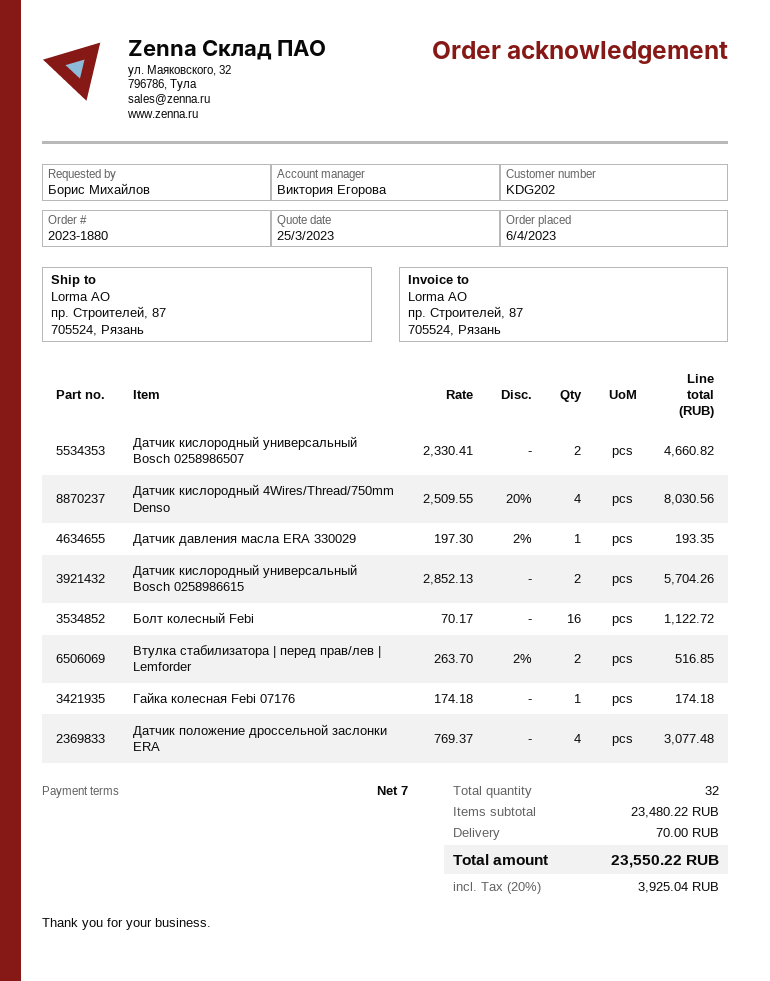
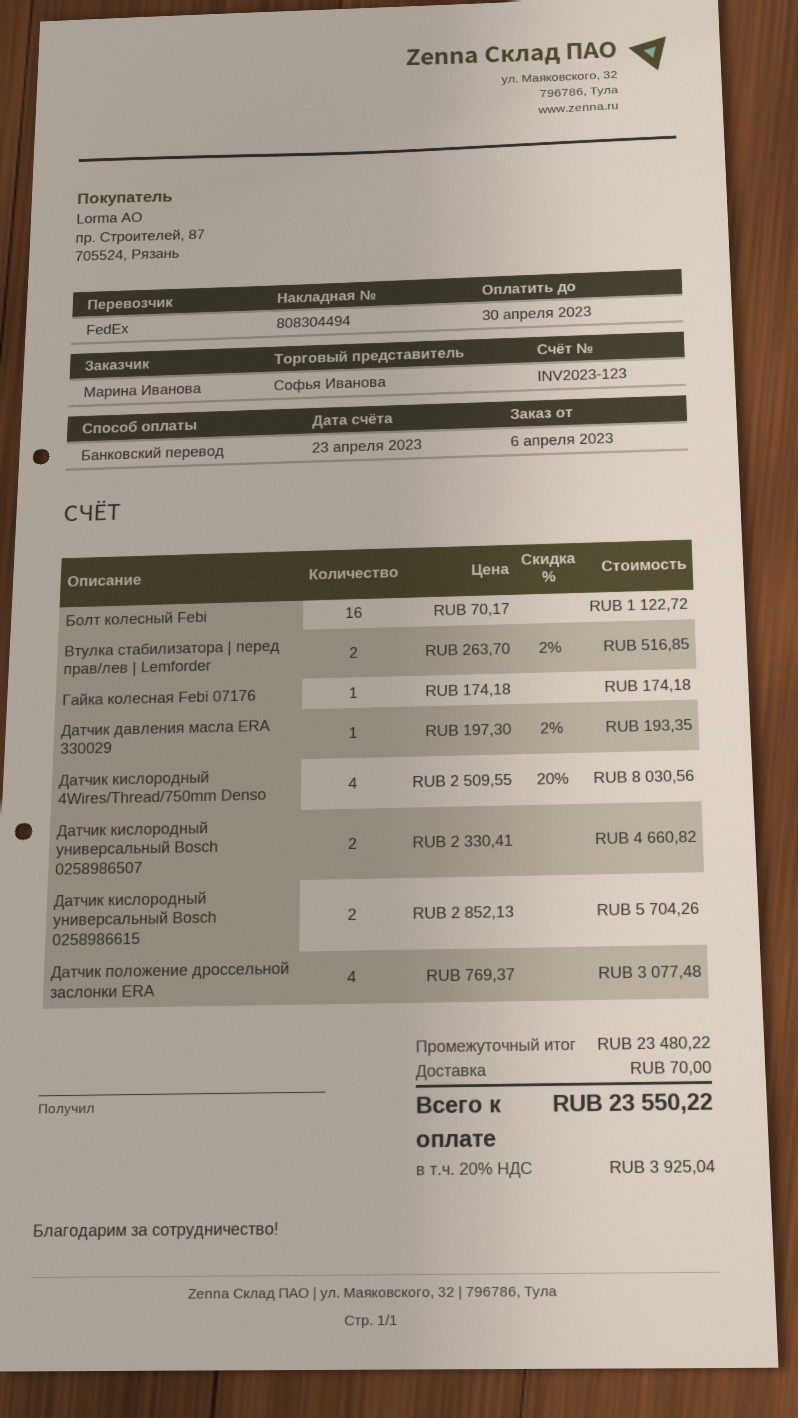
ordered by: Борис Михайлов -> Марина Иванова
sales rep: Виктория Егорова -> Софья Иванова

